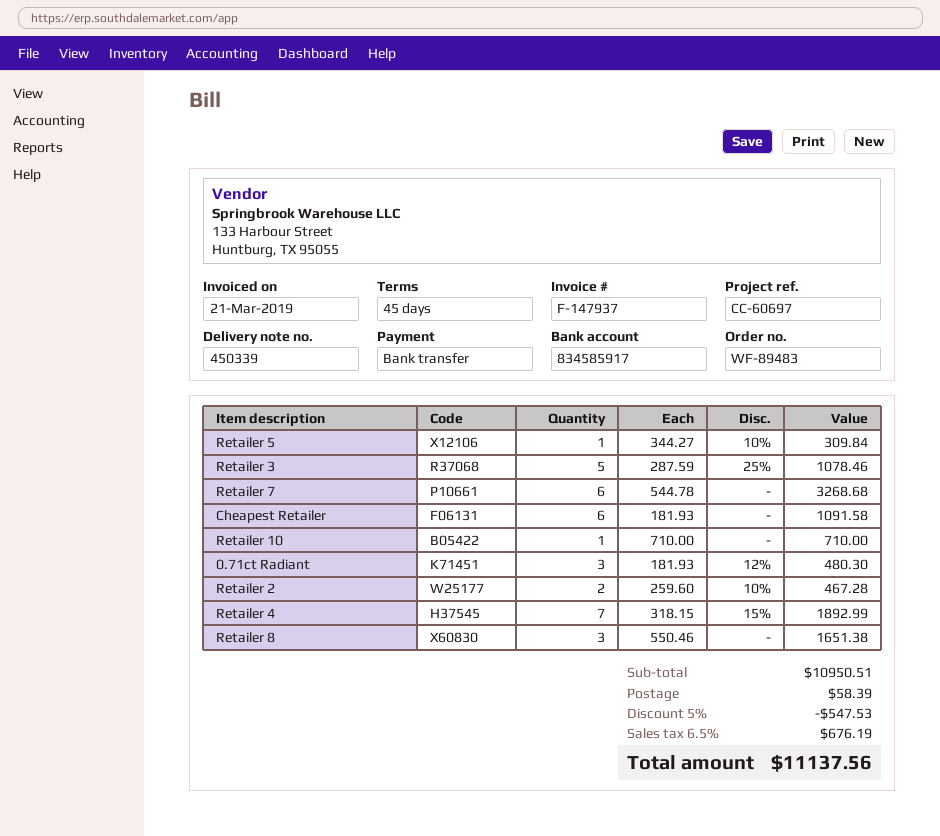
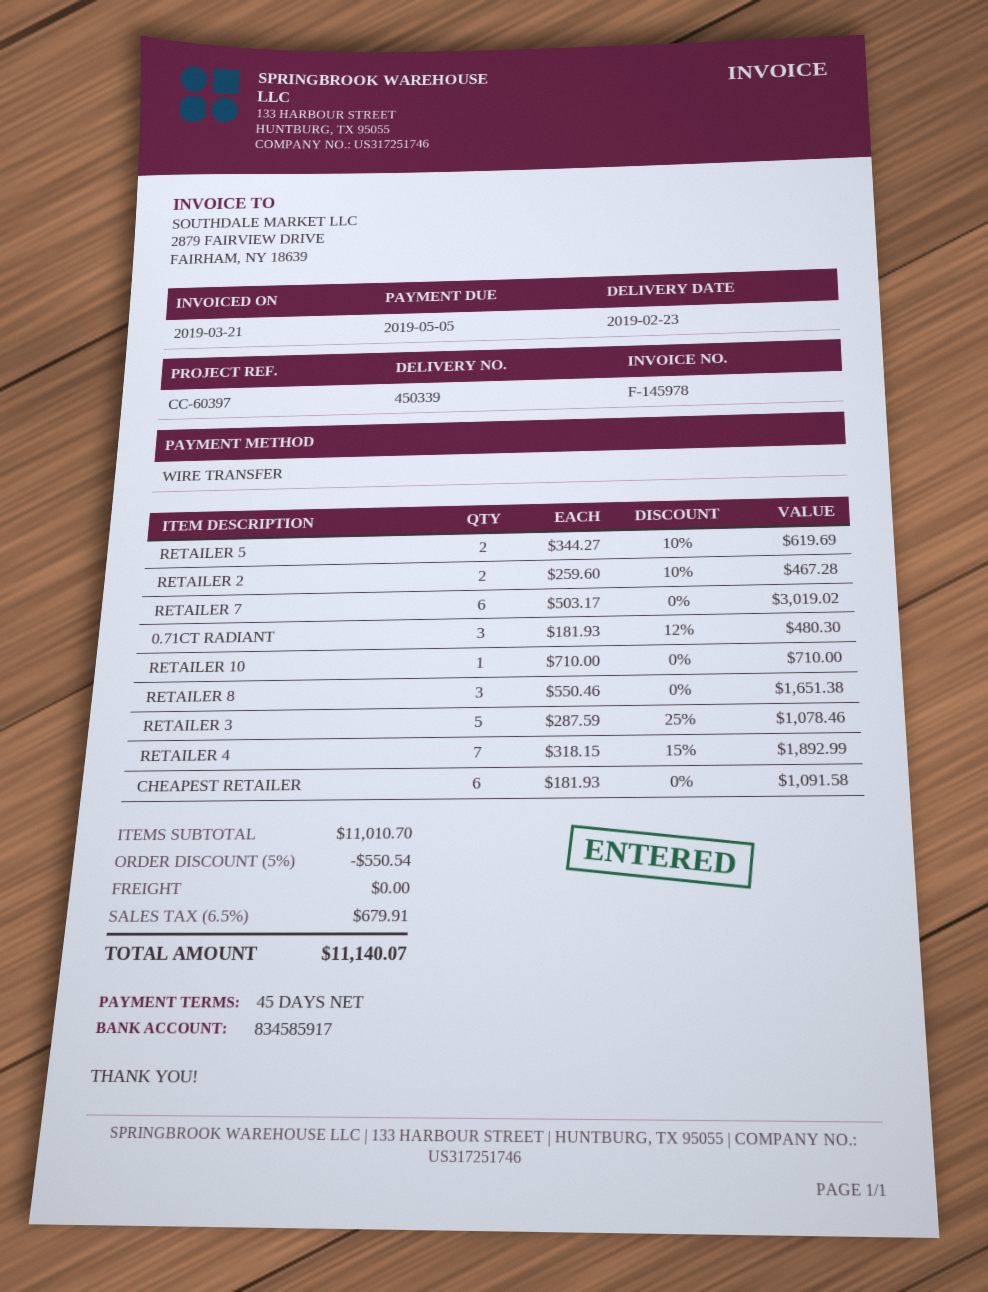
invoice number: F-147937 -> F-145978
reference: CC-60697 -> CC-60397
Retailer 5: 1 x 344.27 - 10% = 309.84 -> 2 x 344.27 - 10% = 619.69
Retailer 7: 6 x 544.78 = 3268.68 -> 6 x 503.17 = 3019.02
subtotal: 10950.51 -> 11010.70
discount: 5% = 547.53 -> 5% = 550.54
shipping: 58.39 -> 0.00
tax: 6.5% = 676.19 -> 6.5% = 679.91
total: 11137.56 -> 11140.07

